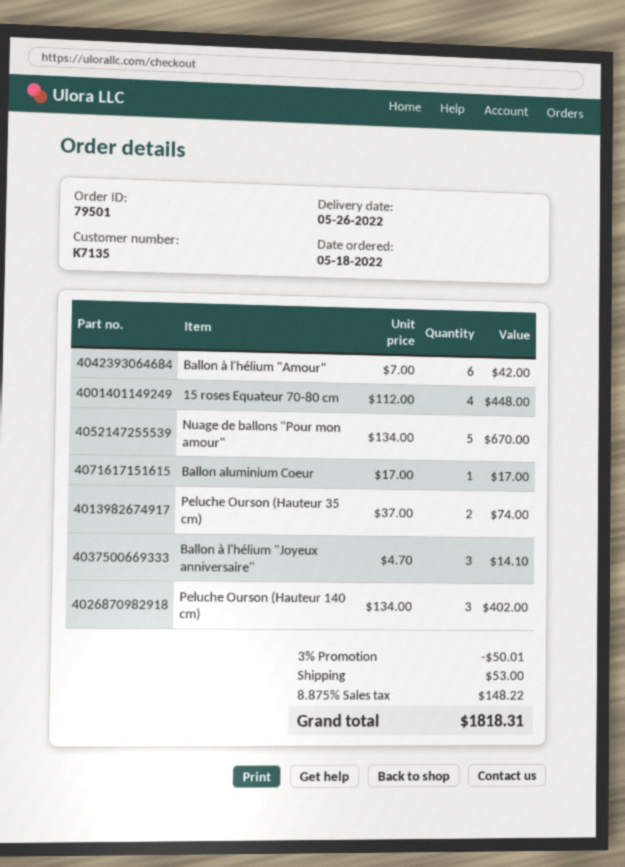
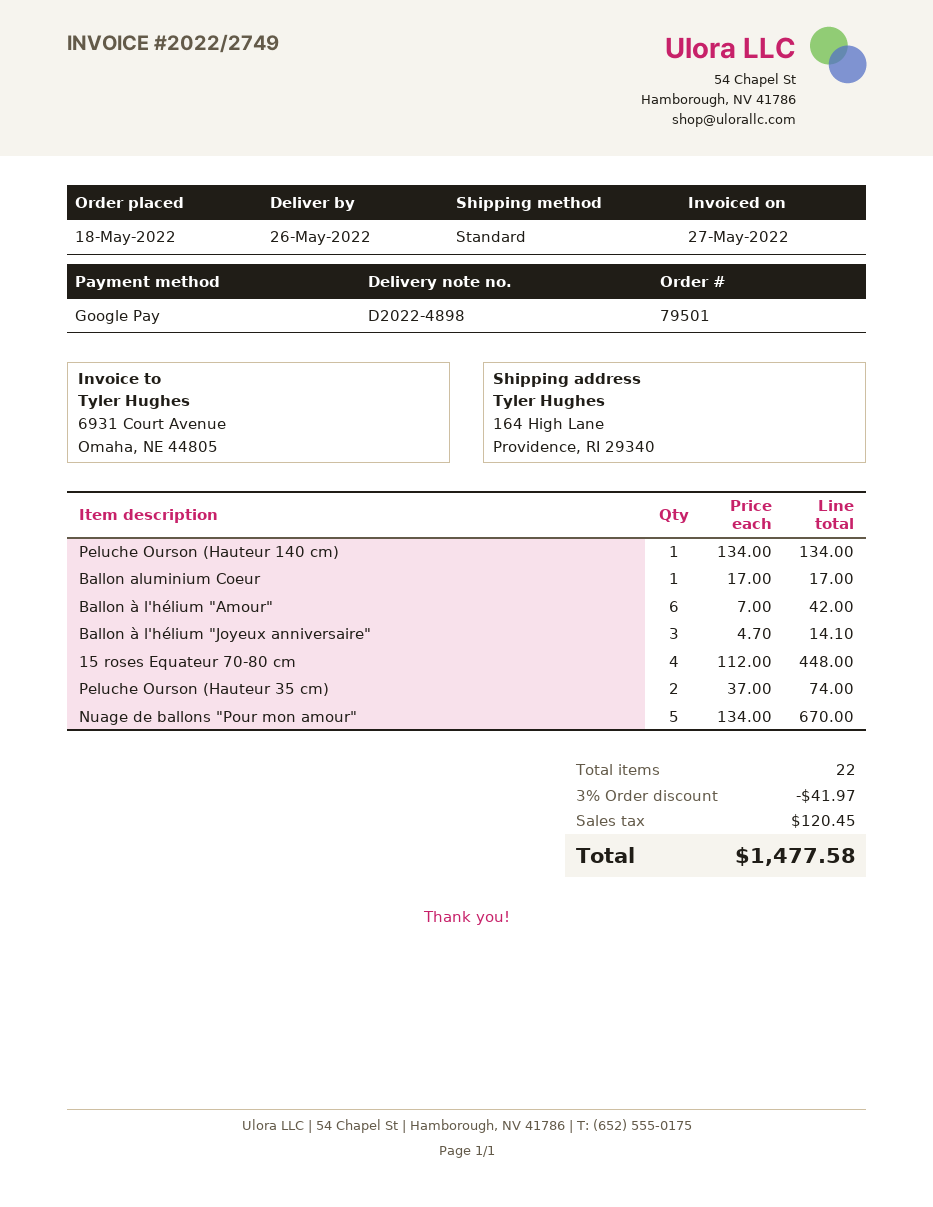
Peluche Ourson (Hauteur 140 cm): 3 x 134.00 = 402.00 -> 1 x 134.00 = 134.00
discount: 3% = 50.01 -> 3% = 41.97
shipping: 53.00 -> none
tax: 148.22 -> 120.45
total: 1818.31 -> 1477.58

